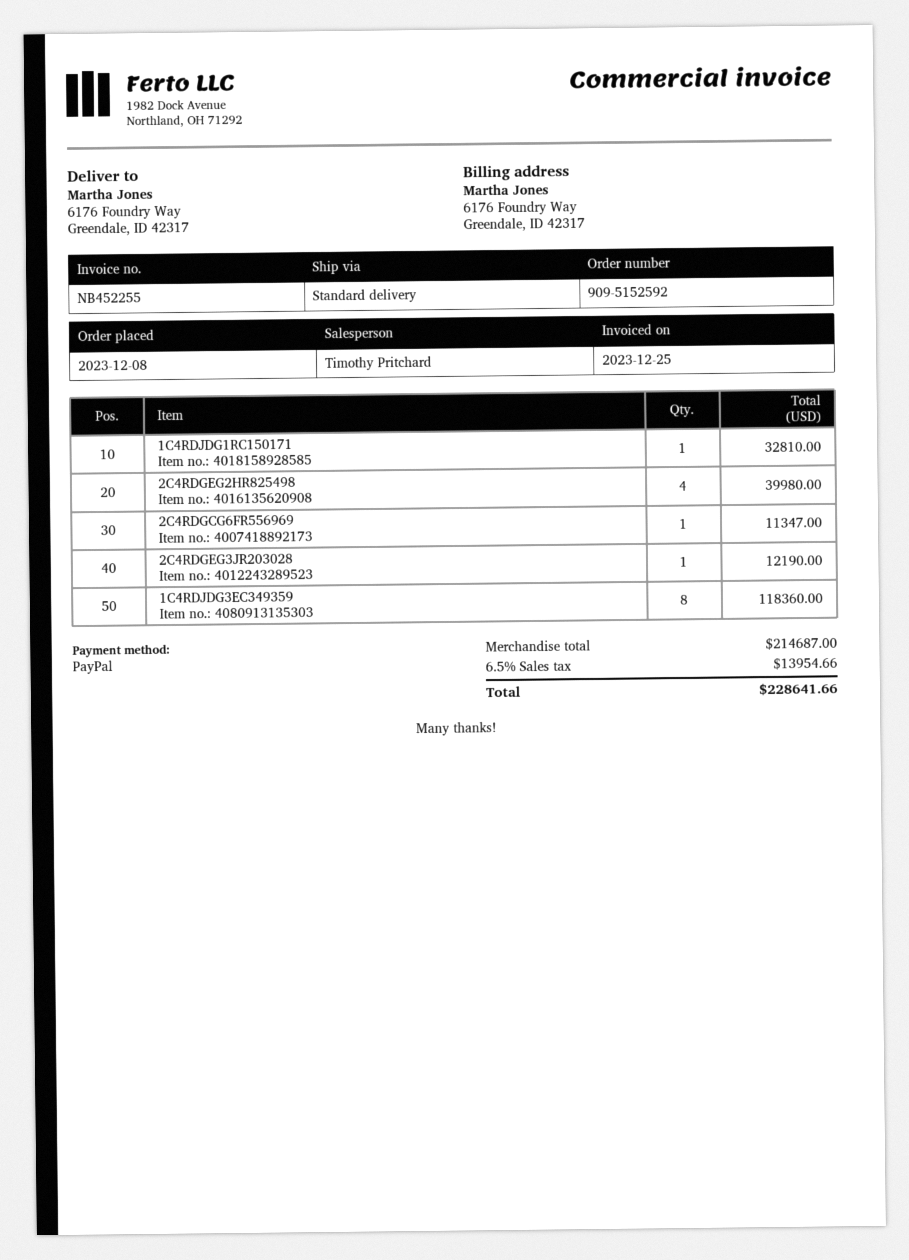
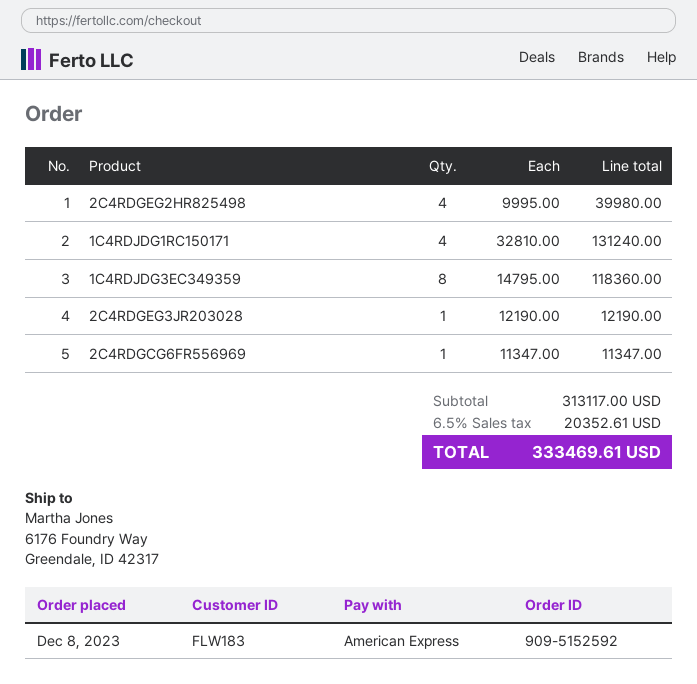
payment method: PayPal -> American Express
1C4RDJDG1RC150171: 1 for 32810.00 -> 4 for 131240.00
subtotal: 214687.00 -> 313117.00
tax: 6.5% = 13954.66 -> 6.5% = 20352.61
total: 228641.66 -> 333469.61

